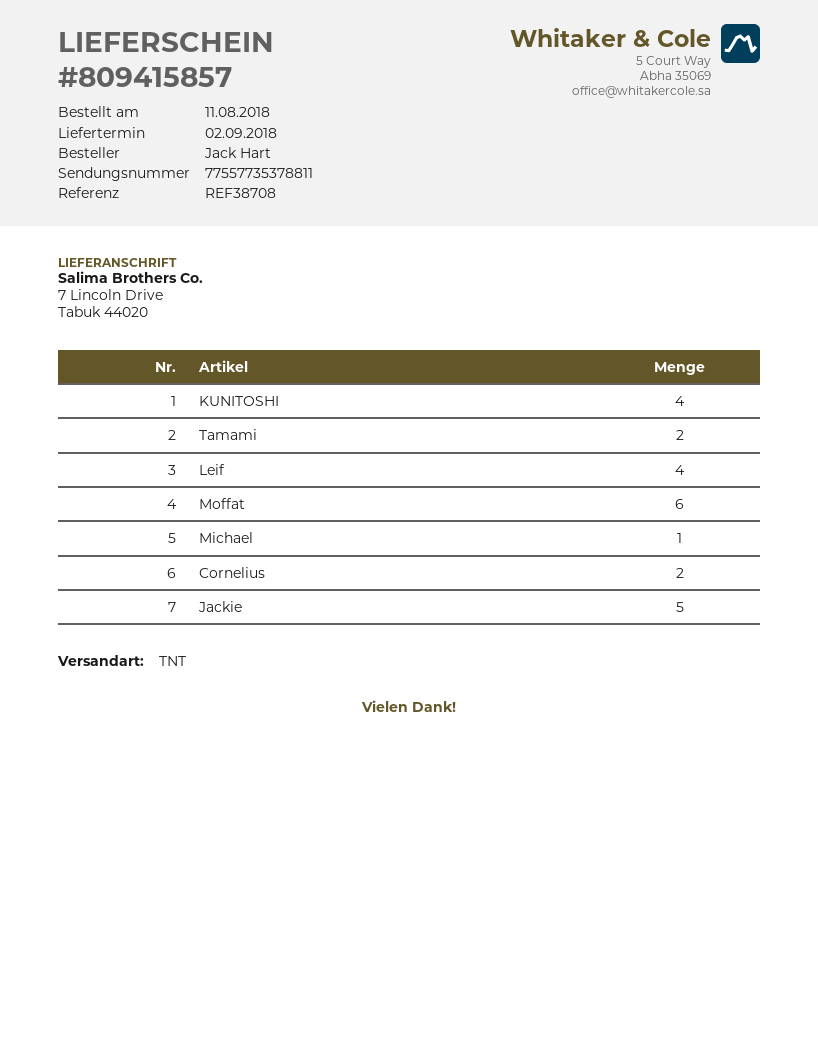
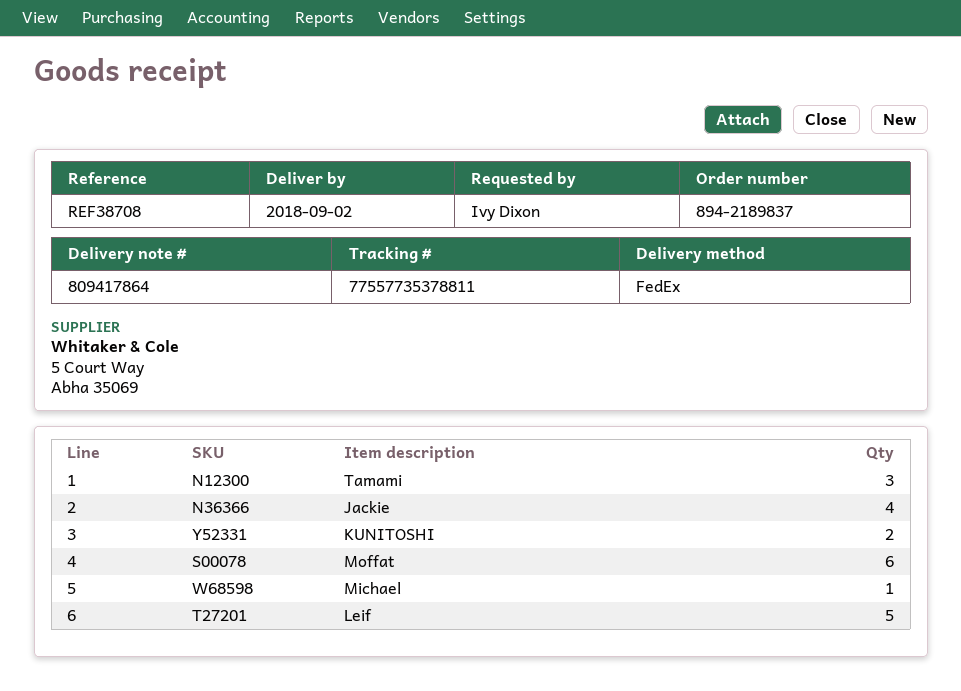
delivery note number: 809415857 -> 809417864
ordered by: Jack Hart -> Ivy Dixon
shipping method: TNT -> FedEx
KUNITOSHI: 4 -> 2
Tamami: 2 -> 3
Leif: 4 -> 5
Cornelius: 2 -> none
Jackie: 5 -> 4

